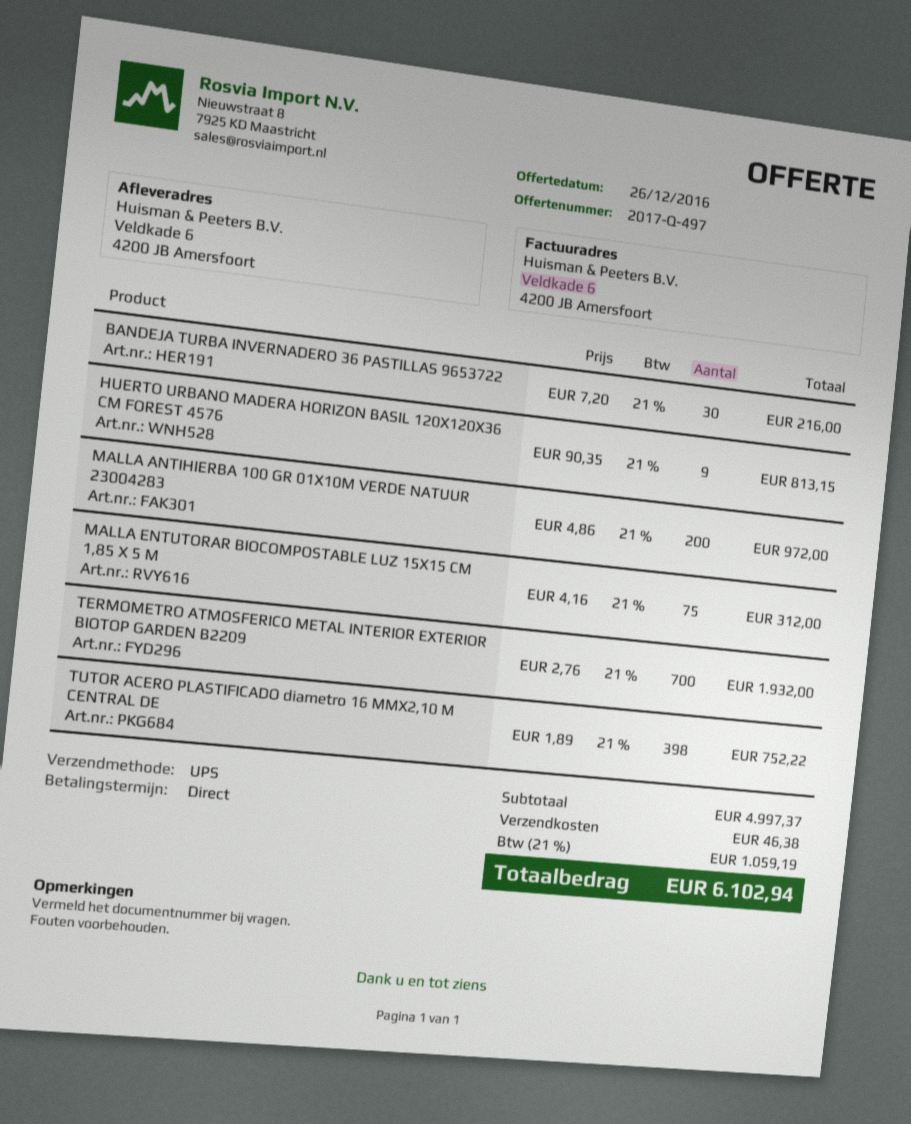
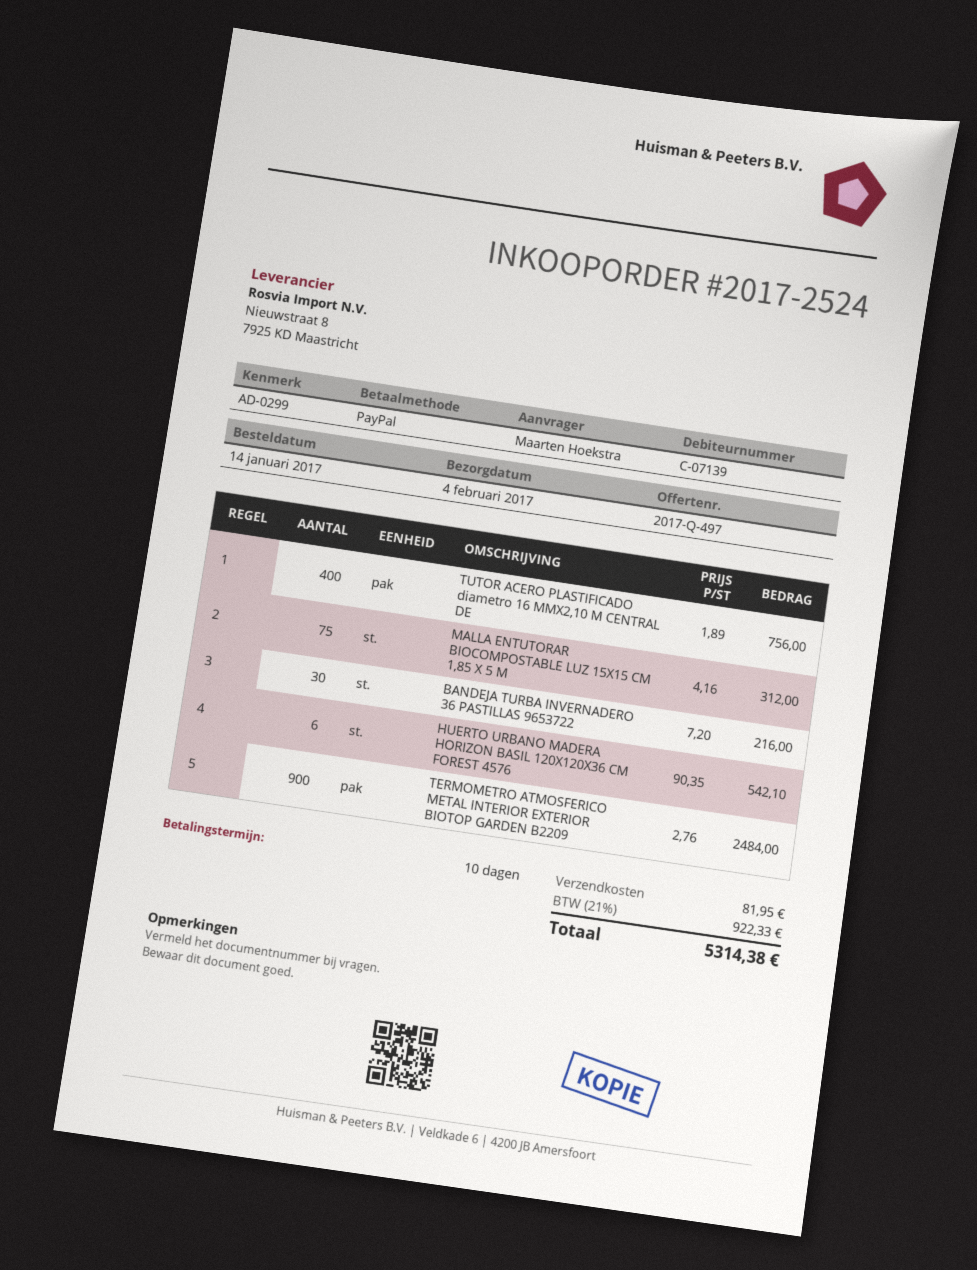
payment terms: on receipt -> 10 days
HUERTO URBANO MADERA HORIZON BASIL 120X120X36 CM FOREST 4576: 9 x 90.35 = 813.15 -> 6 x 90.35 = 542.10
MALLA ANTIHIERBA 100 GR 01X10M VERDE NATUUR 23004283: 200 x 4.86 = 972.00 -> none
TERMOMETRO ATMOSFERICO METAL INTERIOR EXTERIOR BIOTOP GARDEN B2209: 700 x 2.76 = 1932.00 -> 900 x 2.76 = 2484.00
TUTOR ACERO PLASTIFICADO diametro 16 MMX2,10 M CENTRAL DE: 398 x 1.89 = 752.22 -> 400 x 1.89 = 756.00
shipping: 46.38 -> 81.95
tax: 21% = 1059.19 -> 21% = 922.33
total: 6102.94 -> 5314.38

